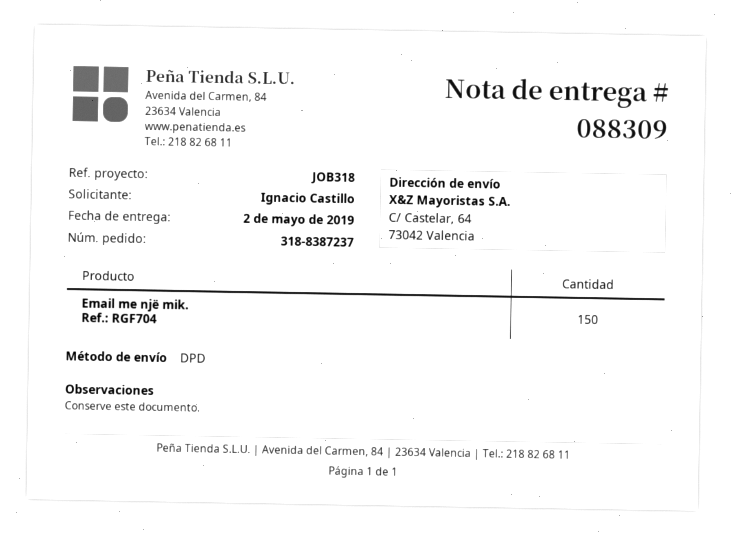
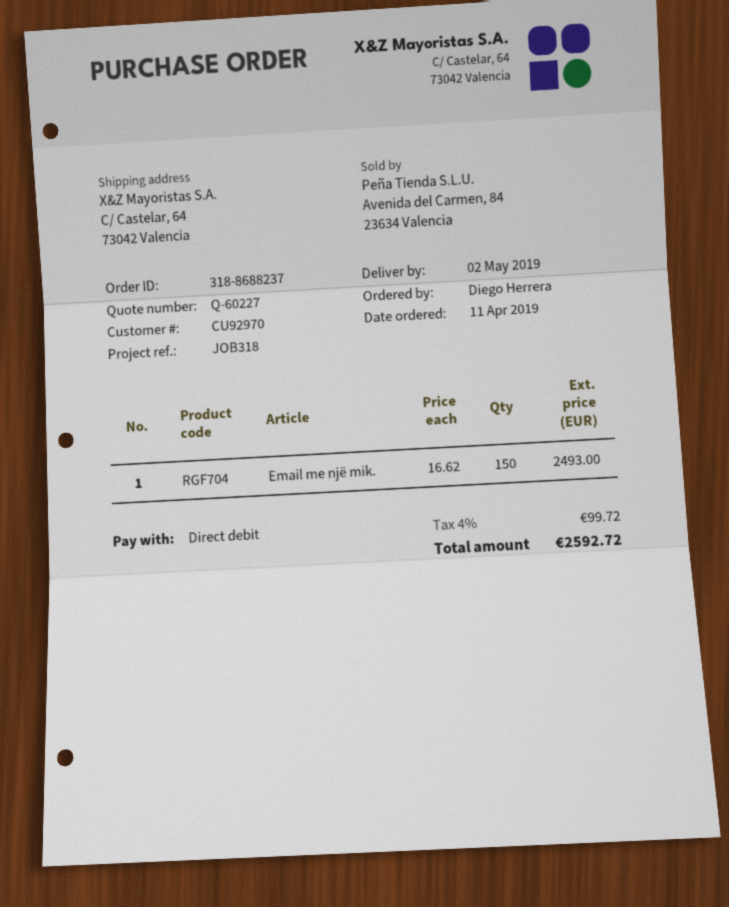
order number: 318-8387237 -> 318-8688237
ordered by: Ignacio Castillo -> Diego Herrera

